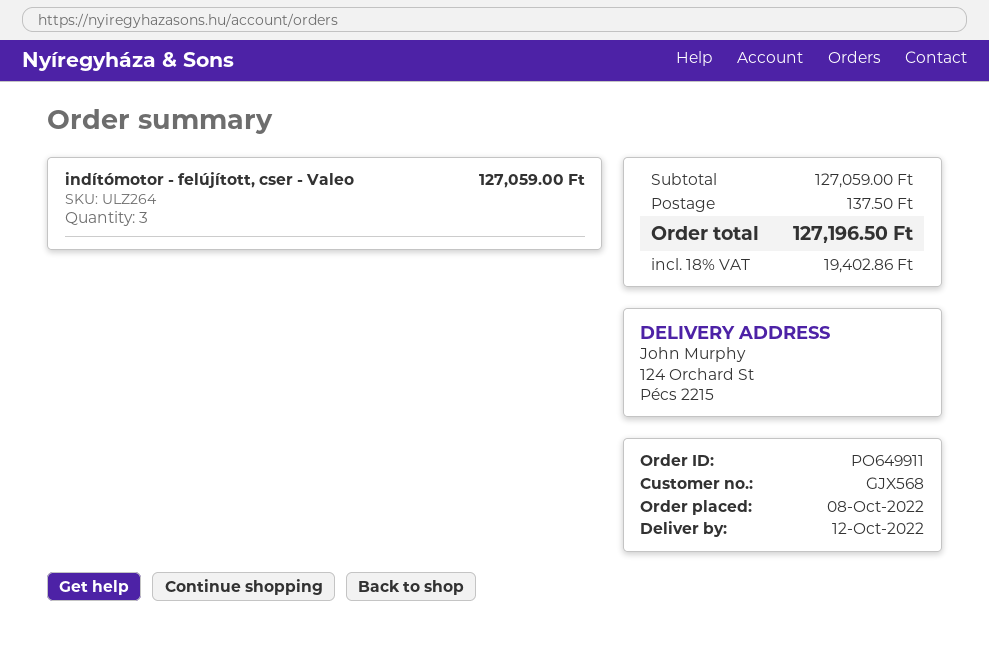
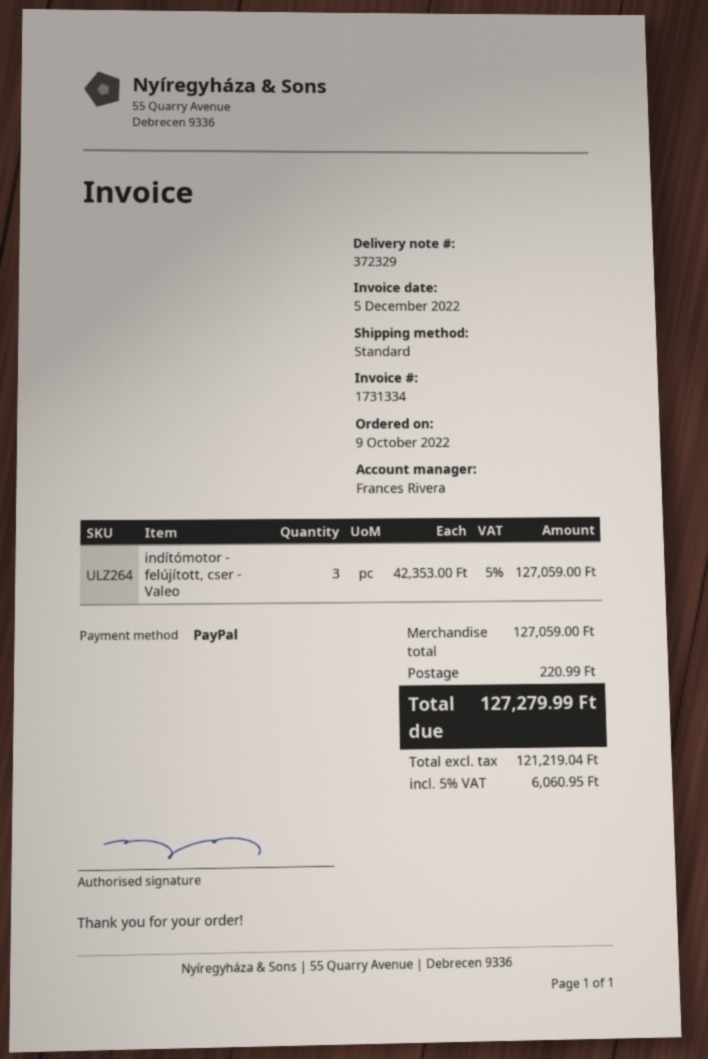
order date: 2022-10-08 -> 2022-10-09
shipping: 137.50 -> 220.99
tax: 18% = 19402.86 -> 5% = 6060.95
total: 127196.50 -> 127279.99

